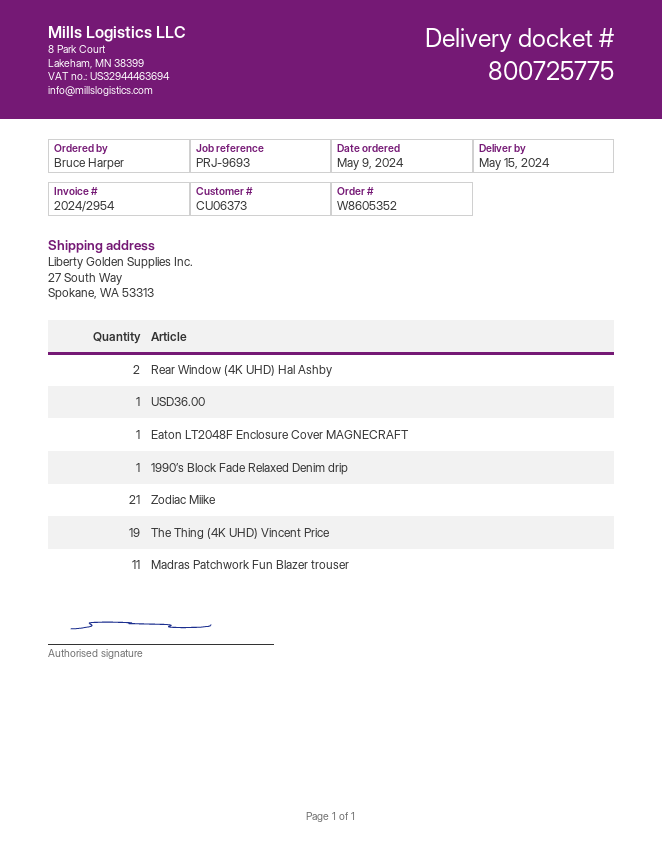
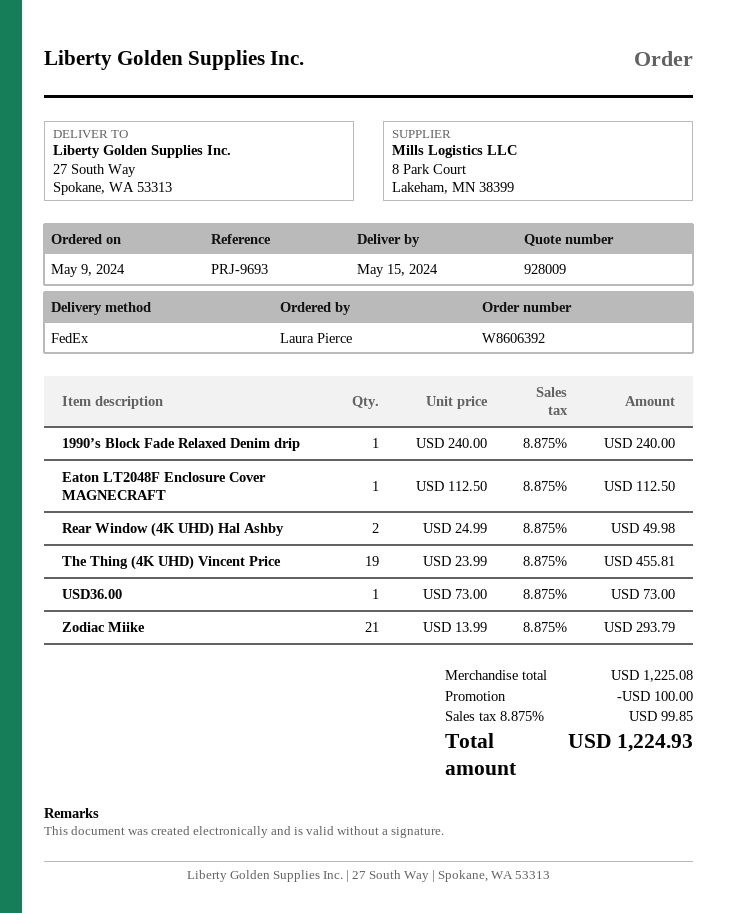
order number: W8605352 -> W8606392
ordered by: Bruce Harper -> Laura Pierce
Madras Patchwork Fun Blazer trouser: 11 -> none

